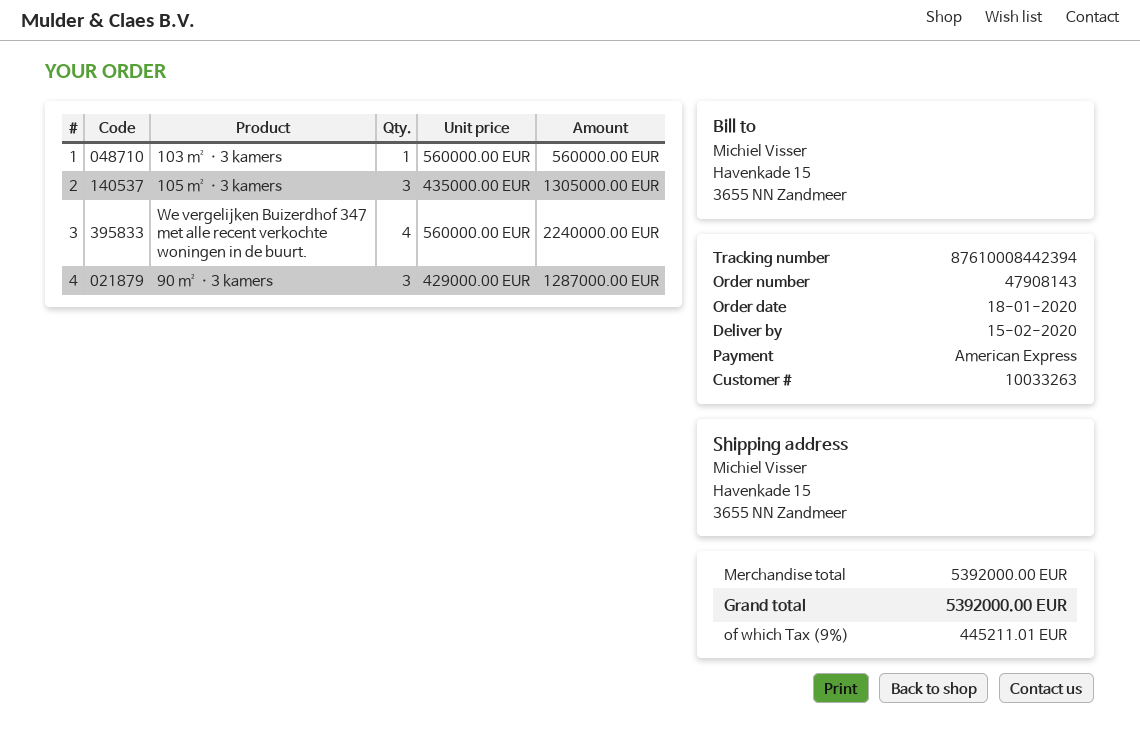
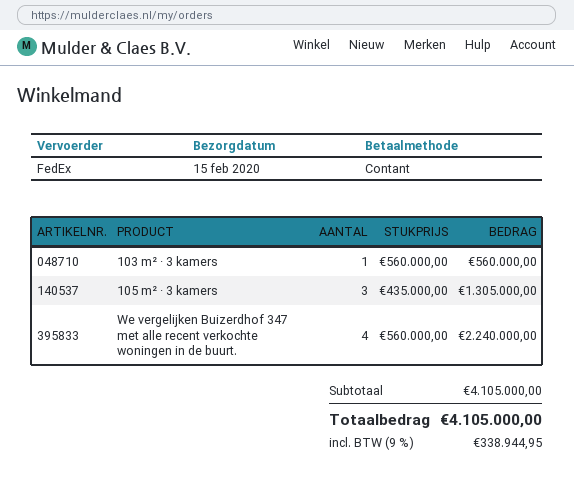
payment method: American Express -> cash
90 m² · 3 kamers: 3 x 429000.00 = 1287000.00 -> none
subtotal: 5392000.00 -> 4105000.00
tax: 9% = 445211.01 -> 9% = 338944.95
total: 5392000.00 -> 4105000.00

